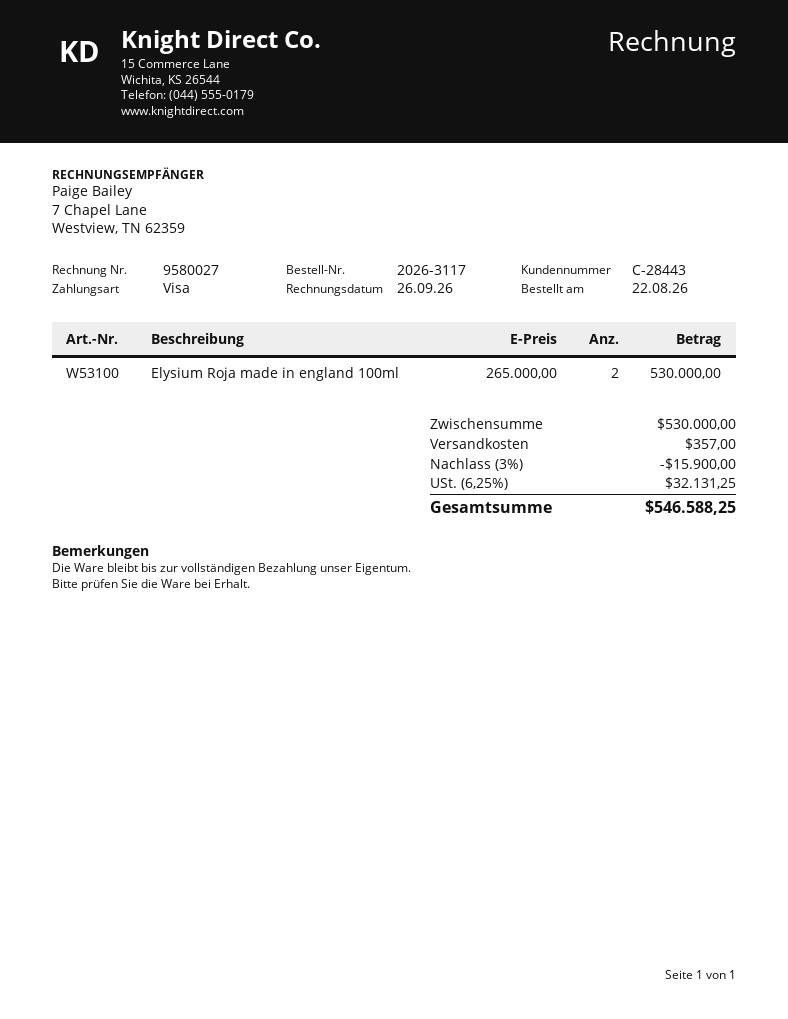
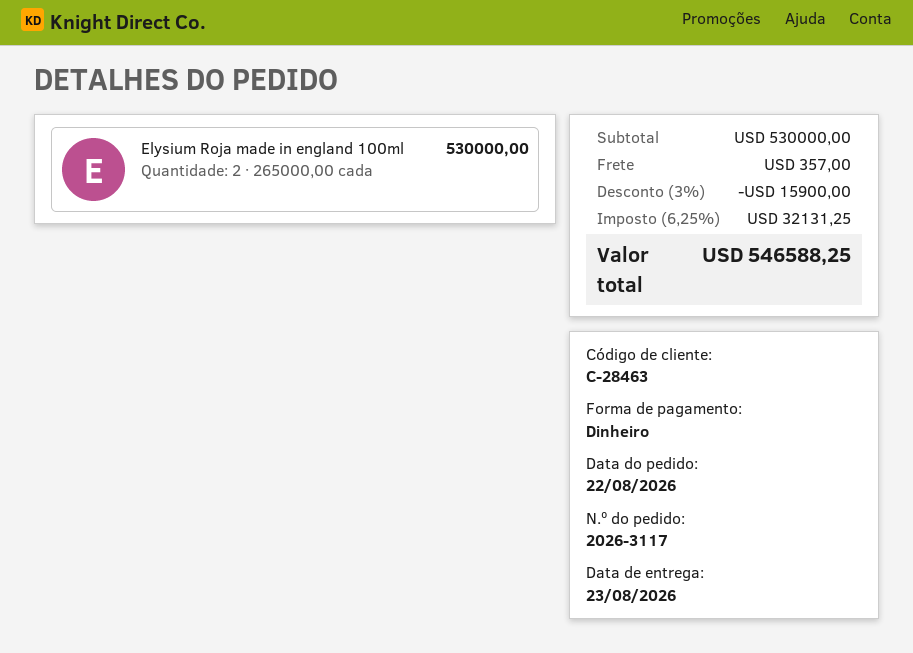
customer number: C-28443 -> C-28463
payment method: Visa -> cash

